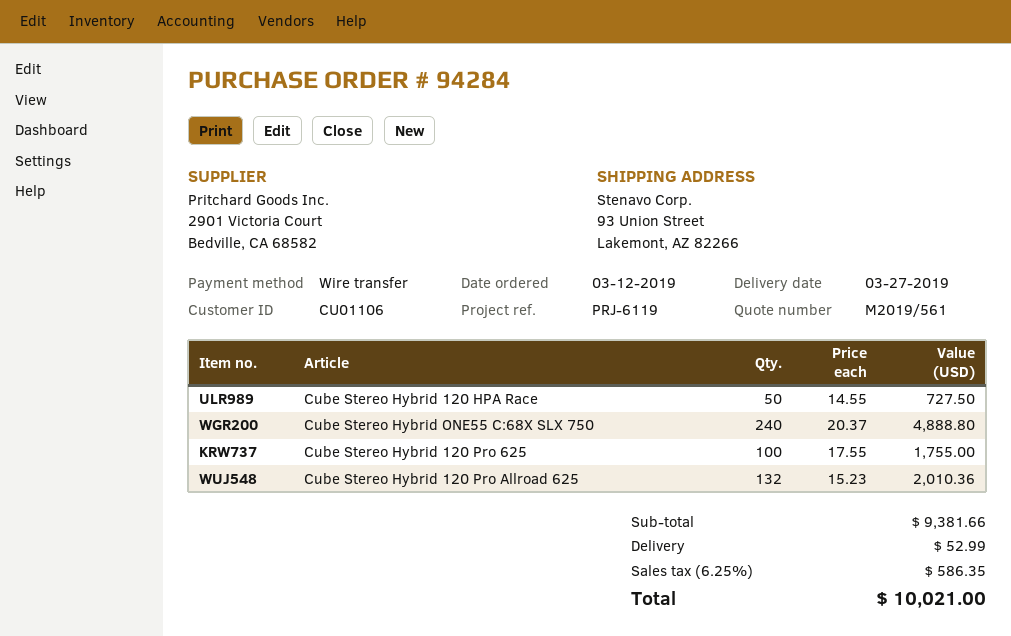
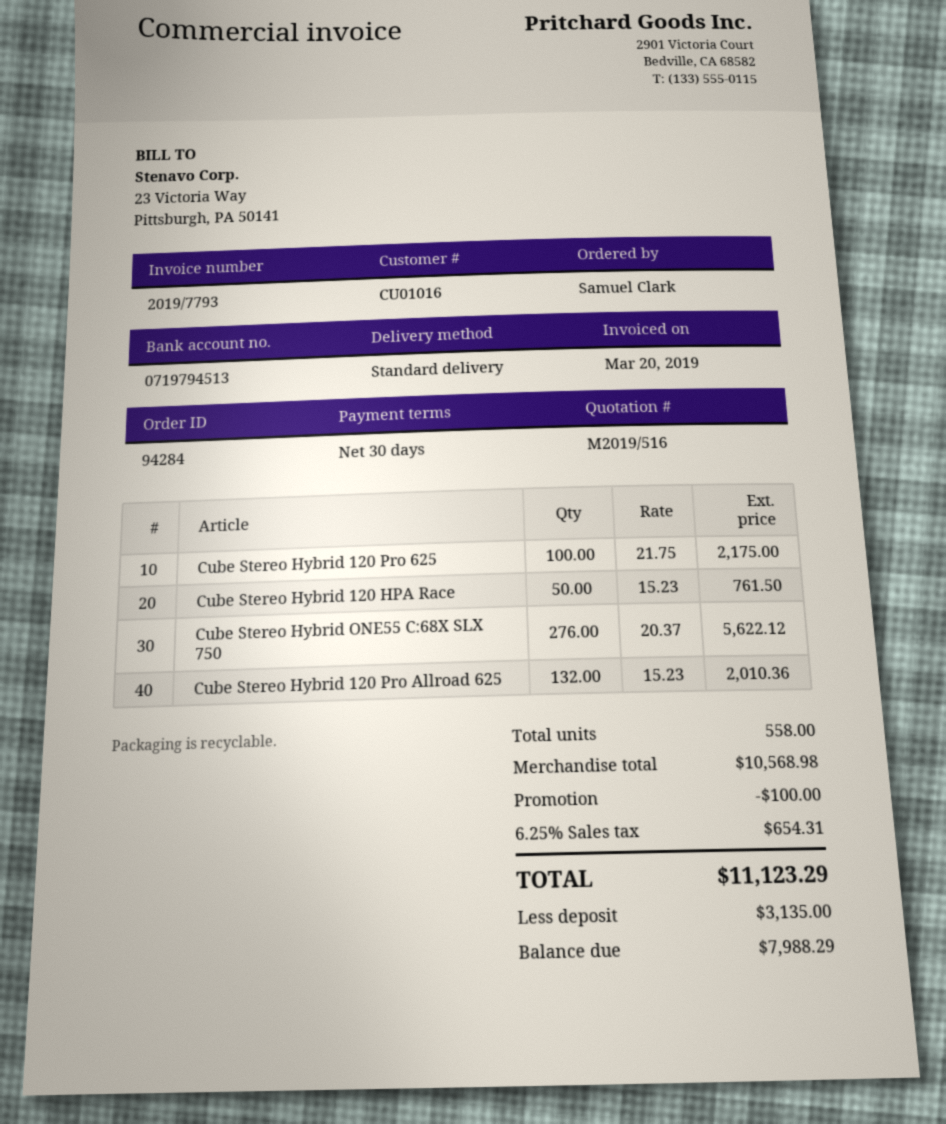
quote number: M2019/561 -> M2019/516
customer number: CU01106 -> CU01016
Cube Stereo Hybrid 120 HPA Race: 50 x 14.55 = 727.50 -> 50 x 15.23 = 761.50
Cube Stereo Hybrid ONE55 C:68X SLX 750: 240 x 20.37 = 4888.80 -> 276 x 20.37 = 5622.12
Cube Stereo Hybrid 120 Pro 625: 100 x 17.55 = 1755.00 -> 100 x 21.75 = 2175.00
subtotal: 9381.66 -> 10568.98
discount: none -> 100.00
shipping: 52.99 -> none
tax: 6.25% = 586.35 -> 6.25% = 654.31
total: 10021.00 -> 11123.29

